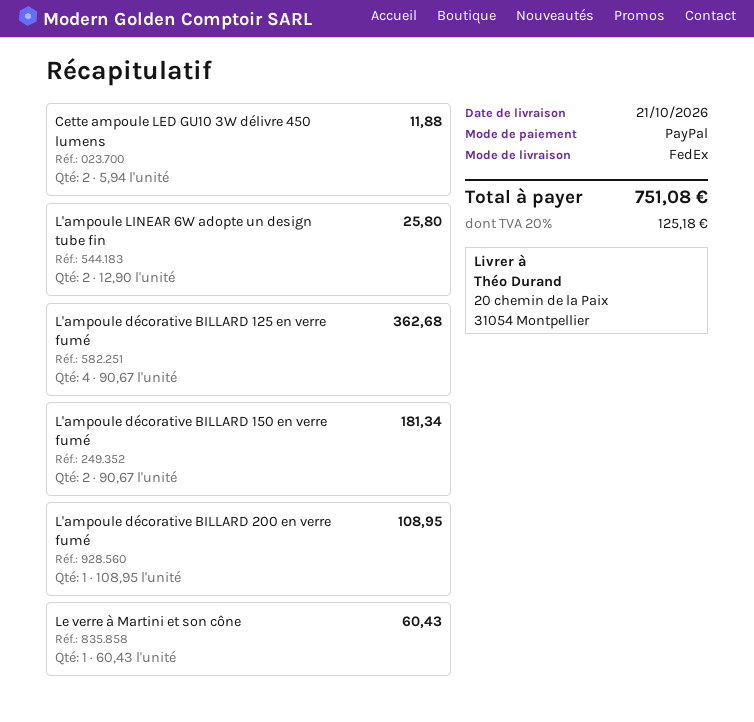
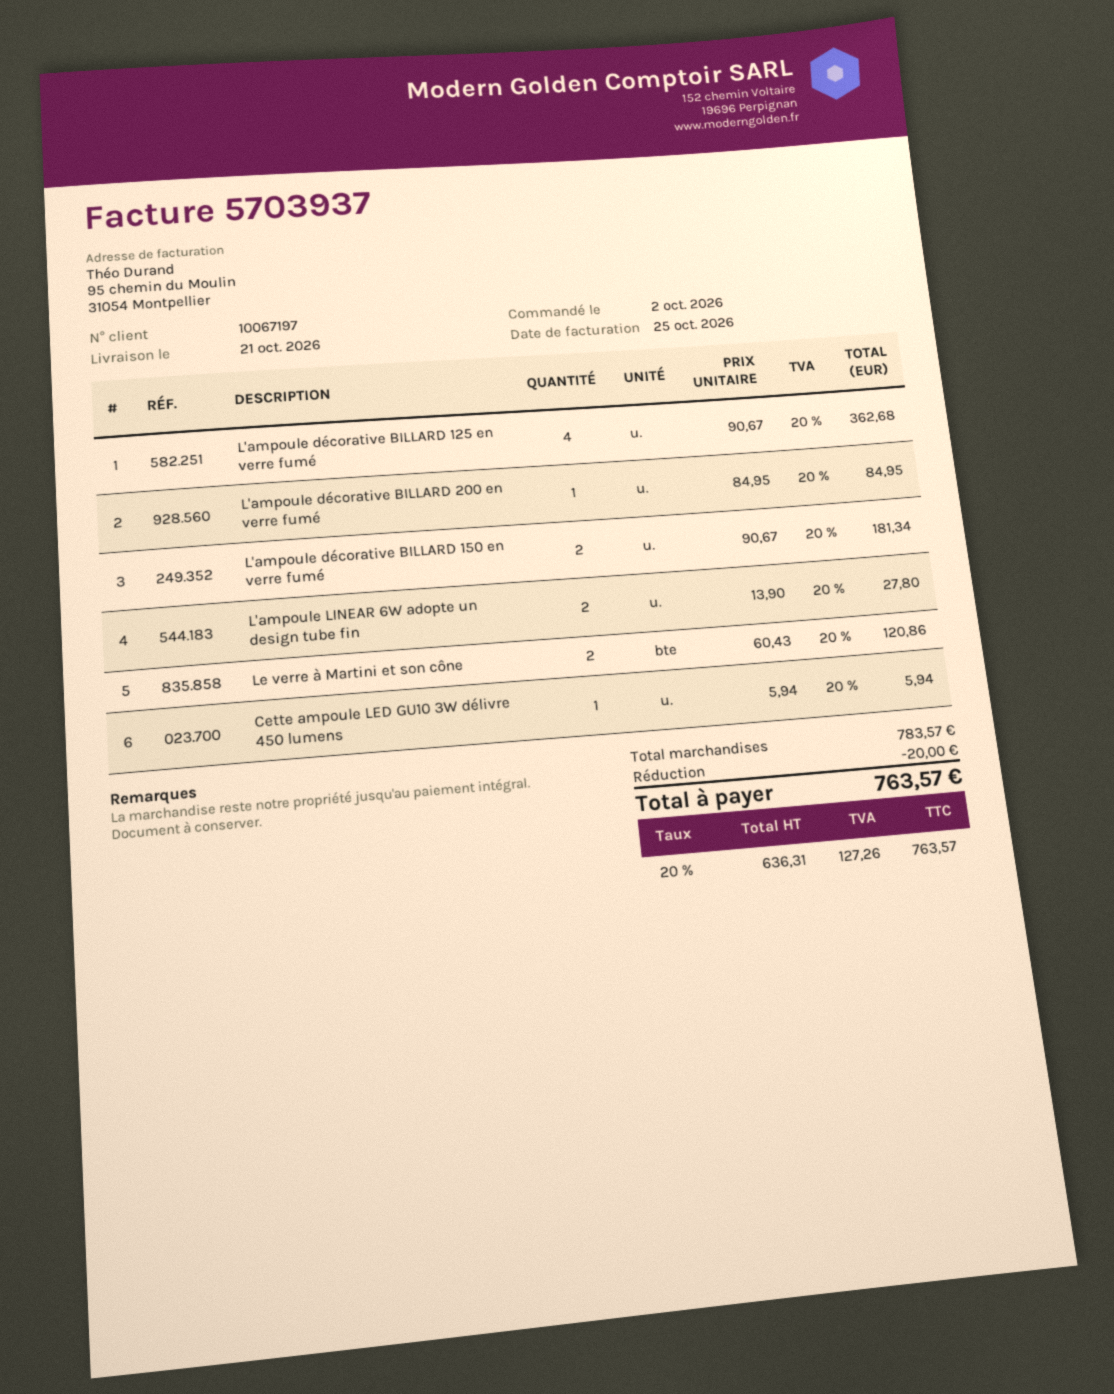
Cette ampoule LED GU10 3W délivre 450 lumens: 2 x 5.94 = 11.88 -> 1 x 5.94 = 5.94
L'ampoule LINEAR 6W adopte un design tube fin: 2 x 12.90 = 25.80 -> 2 x 13.90 = 27.80
L'ampoule décorative BILLARD 200 en verre fumé: 1 x 108.95 = 108.95 -> 1 x 84.95 = 84.95
Le verre à Martini et son cône: 1 x 60.43 = 60.43 -> 2 x 60.43 = 120.86
discount: none -> 20.00
tax: 20% = 125.18 -> 20% = 127.26
total: 751.08 -> 763.57

